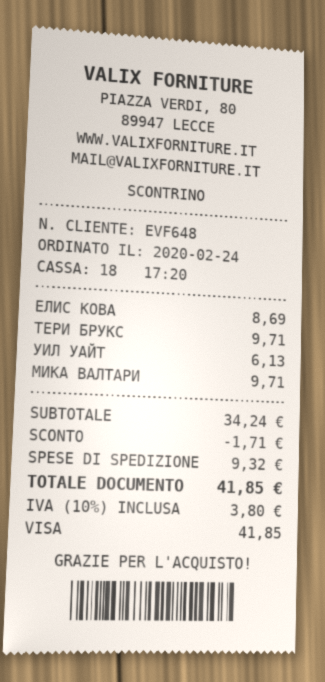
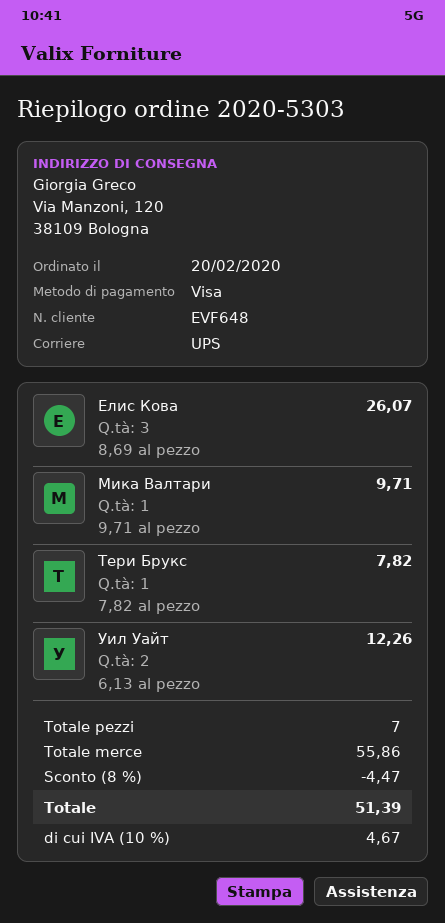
order date: 2020-02-24 -> 2020-02-20
ЕЛИС КОВА: 1 x 8.69 = 8.69 -> 3 x 8.69 = 26.07
ТЕРИ БРУКС: 1 x 9.71 = 9.71 -> 1 x 7.82 = 7.82
УИЛ УАЙТ: 1 x 6.13 = 6.13 -> 2 x 6.13 = 12.26
subtotal: 34.24 -> 55.86
discount: 1.71 -> 4.47
shipping: 9.32 -> none
tax: 10% = 3.80 -> 10% = 4.67
total: 41.85 -> 51.39

